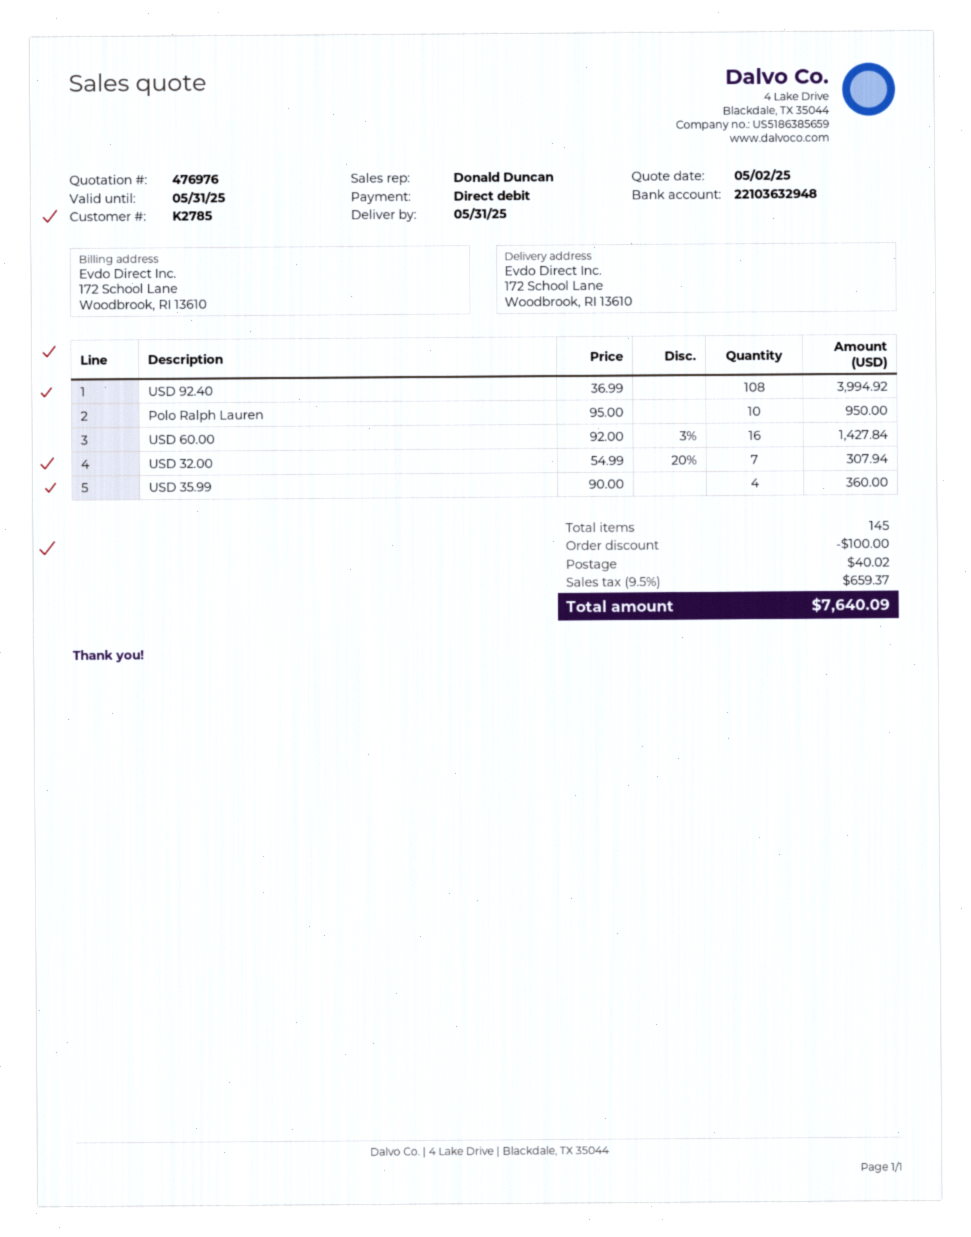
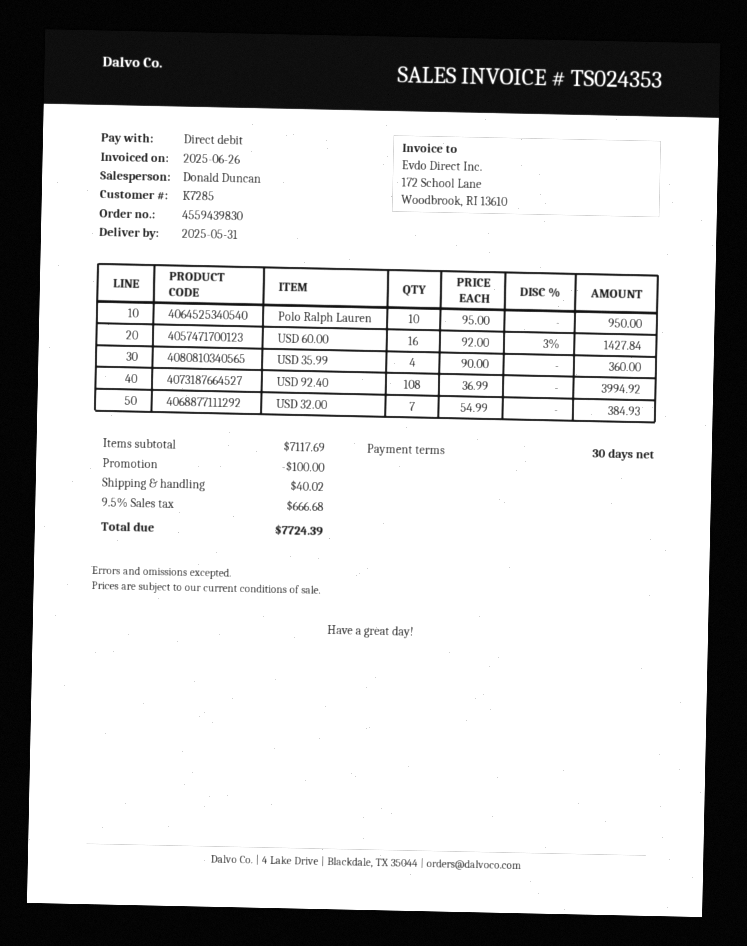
customer number: K2785 -> K7285
USD 32.00: 7 x 54.99 - 20% = 307.94 -> 7 x 54.99 = 384.93
tax: 9.5% = 659.37 -> 9.5% = 666.68
total: 7640.09 -> 7724.39

